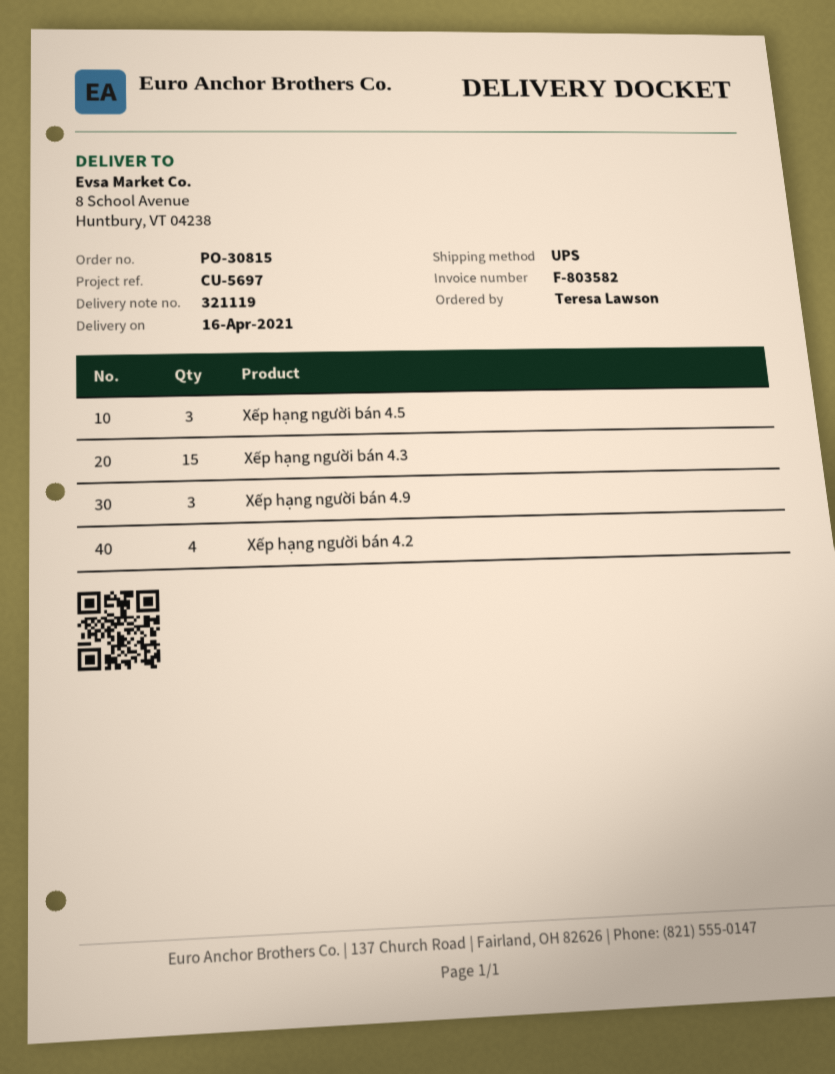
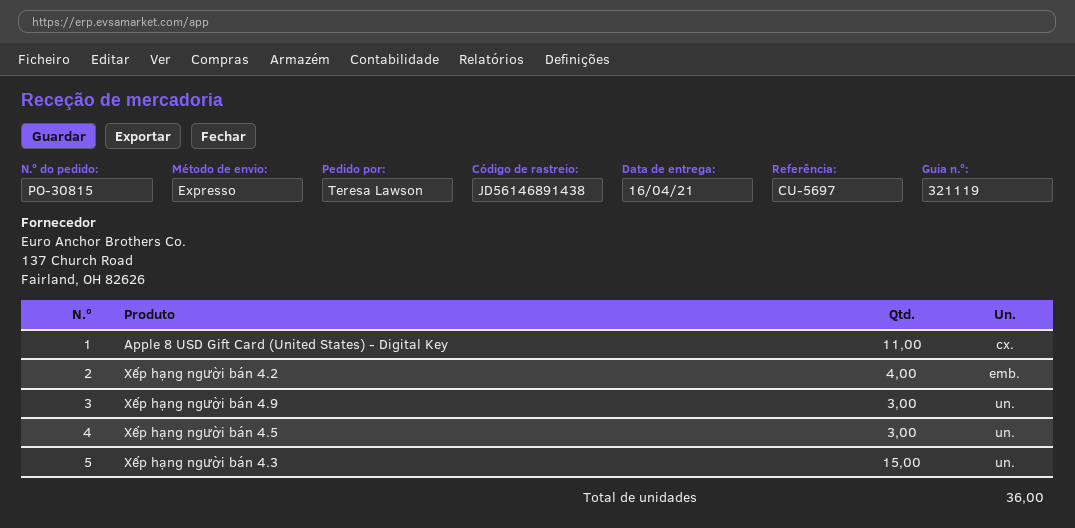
shipping method: UPS -> express
Apple 8 USD Gift Card (United States) - Digital Key: none -> 11

